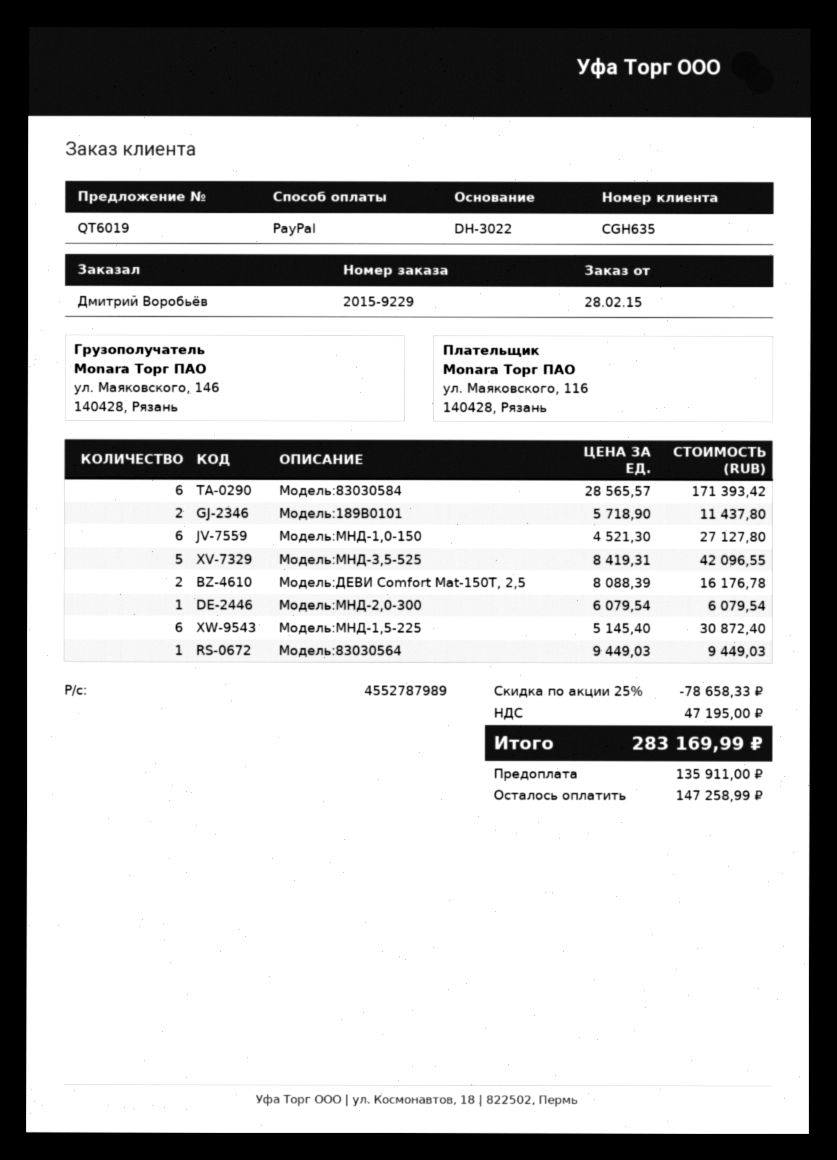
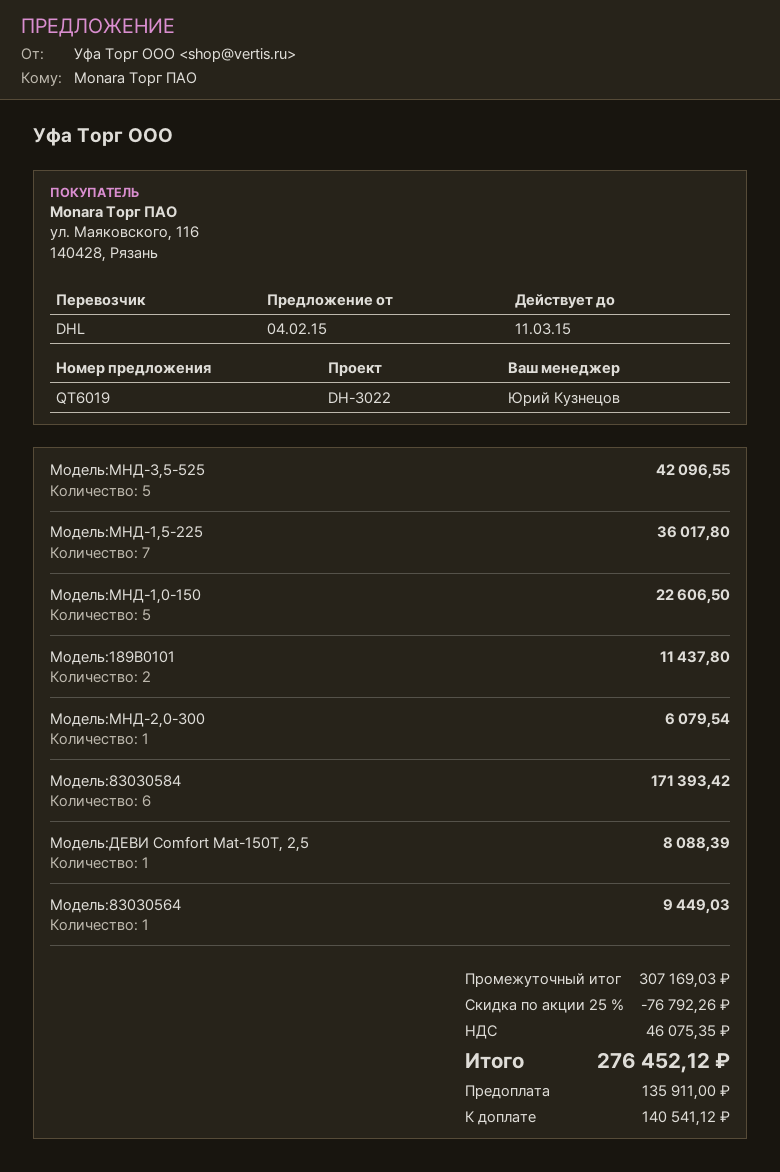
Модель:МНД-1,0-150: 6 for 27127.80 -> 5 for 22606.50
Модель:ДЕВИ Comfort Mat-150T, 2,5: 2 for 16176.78 -> 1 for 8088.39
Модель:МНД-1,5-225: 6 for 30872.40 -> 7 for 36017.80
discount: 25% = 78658.33 -> 25% = 76792.26
tax: 47195.00 -> 46075.35
total: 283169.99 -> 276452.12
balance: 147258.99 -> 140541.12

